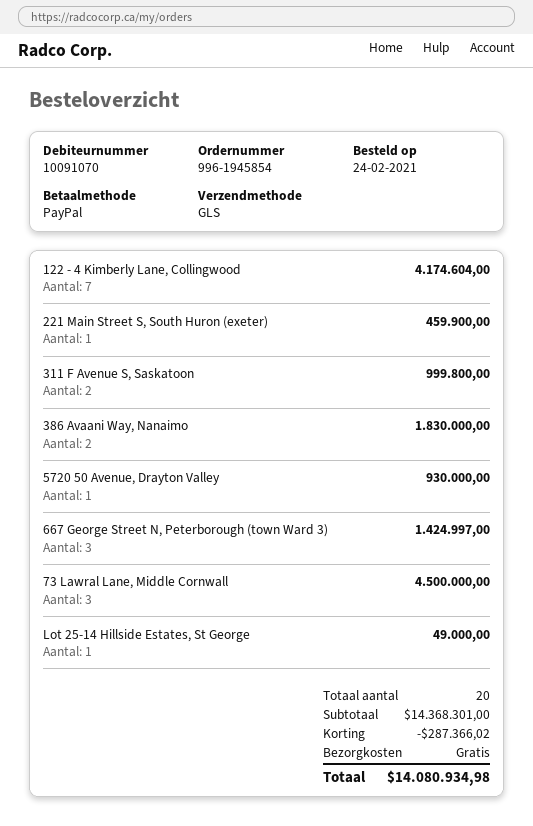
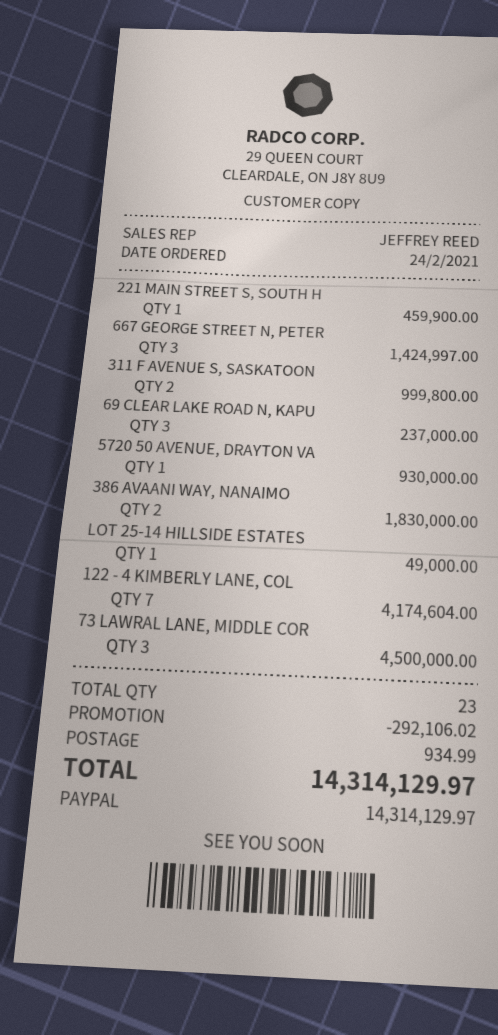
69 CLEAR LAKE ROAD N, KAPU: none -> 3 for 237000.00
total quantity: 20 -> 23
discount: 287366.02 -> 292106.02
shipping: 0.00 -> 934.99
total: 14080934.98 -> 14314129.97

